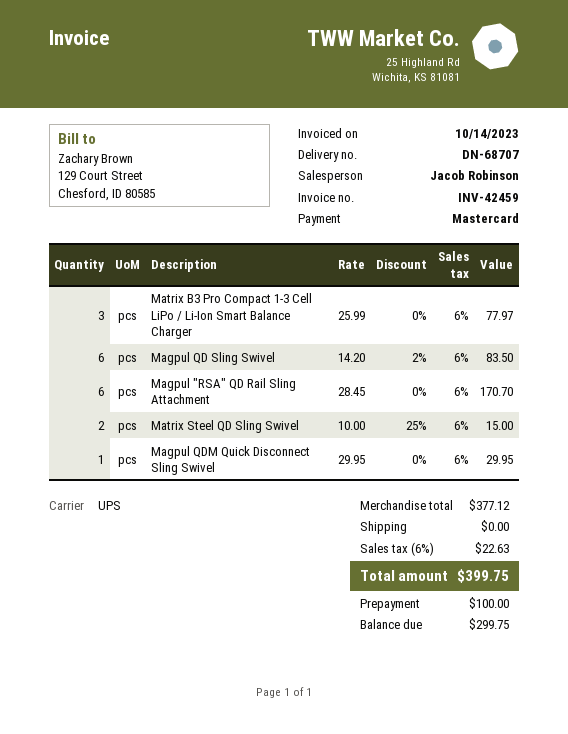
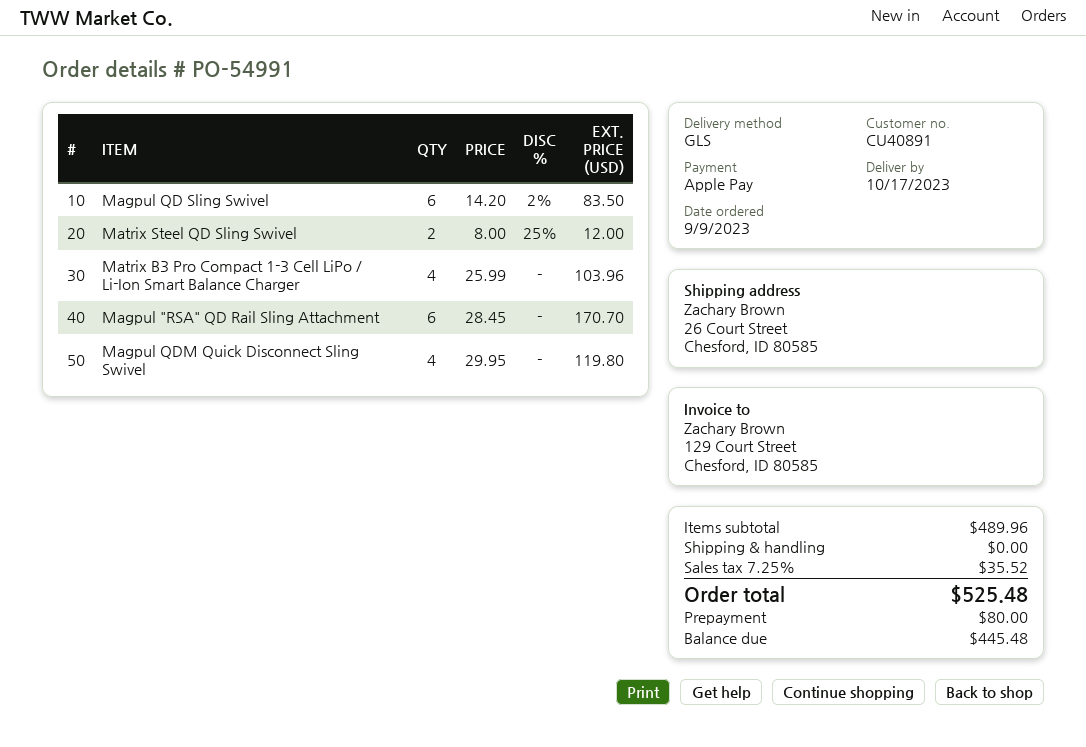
payment method: Mastercard -> Apple Pay
shipping method: UPS -> GLS
Matrix B3 Pro Compact 1-3 Cell LiPo / Li-Ion Smart Balance Charger: 3 x 25.99 = 77.97 -> 4 x 25.99 = 103.96
Matrix Steel QD Sling Swivel: 2 x 10.00 - 25% = 15.00 -> 2 x 8.00 - 25% = 12.00
Magpul QDM Quick Disconnect Sling Swivel: 1 x 29.95 = 29.95 -> 4 x 29.95 = 119.80
subtotal: 377.12 -> 489.96
tax: 6% = 22.63 -> 7.25% = 35.52
total: 399.75 -> 525.48
deposit: 100.00 -> 80.00
balance: 299.75 -> 445.48

